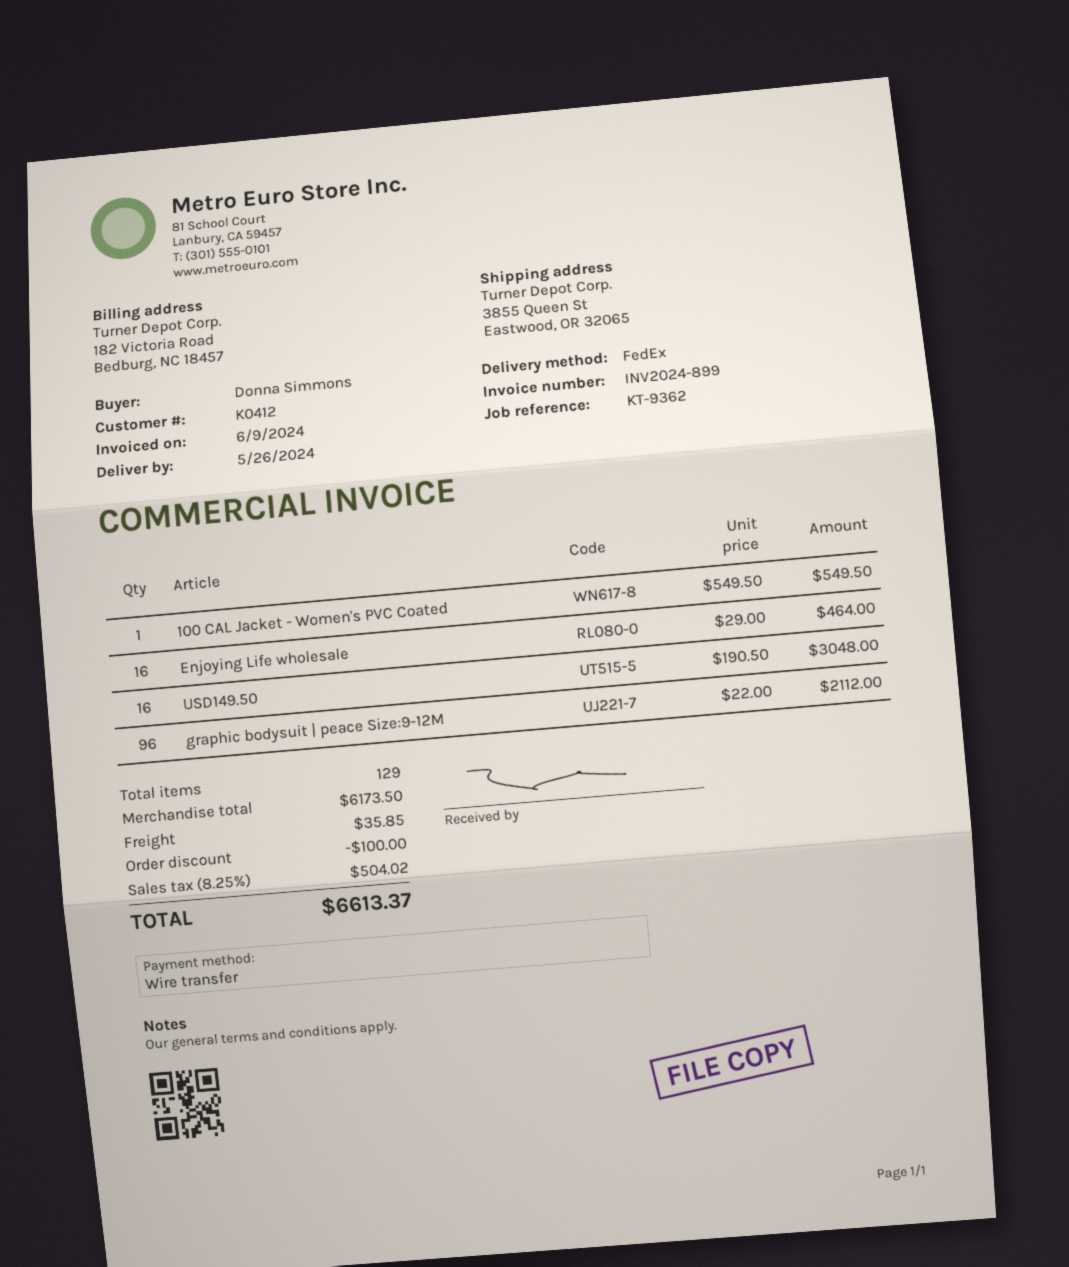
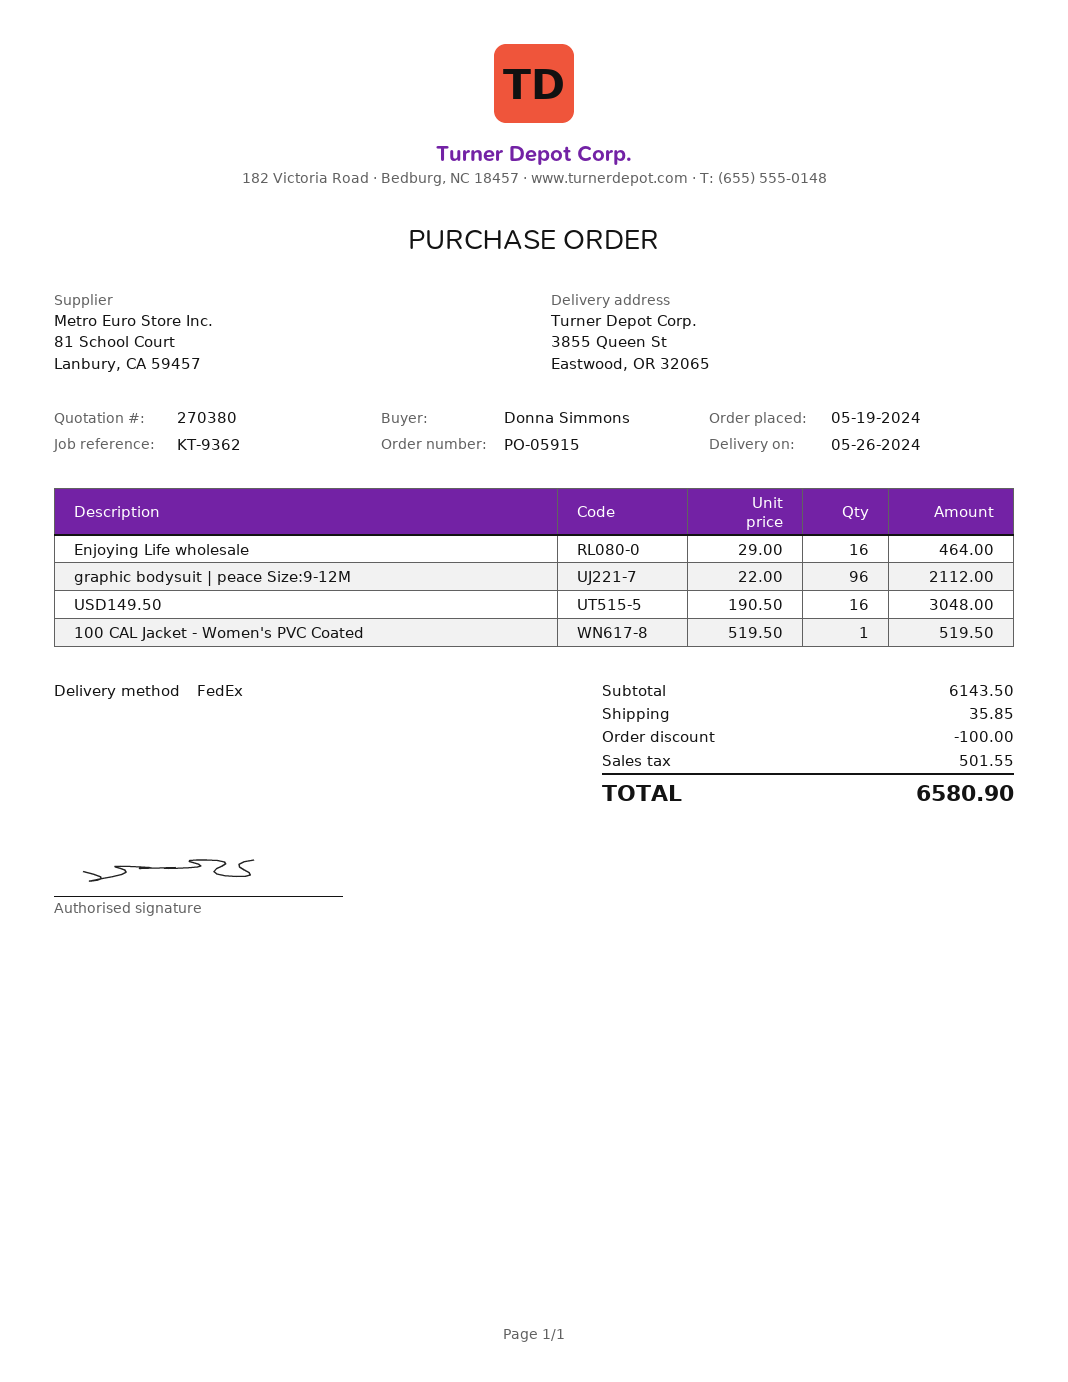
100 CAL Jacket - Women's PVC Coated: 1 x 549.50 = 549.50 -> 1 x 519.50 = 519.50
subtotal: 6173.50 -> 6143.50
tax: 504.02 -> 501.55
total: 6613.37 -> 6580.90

